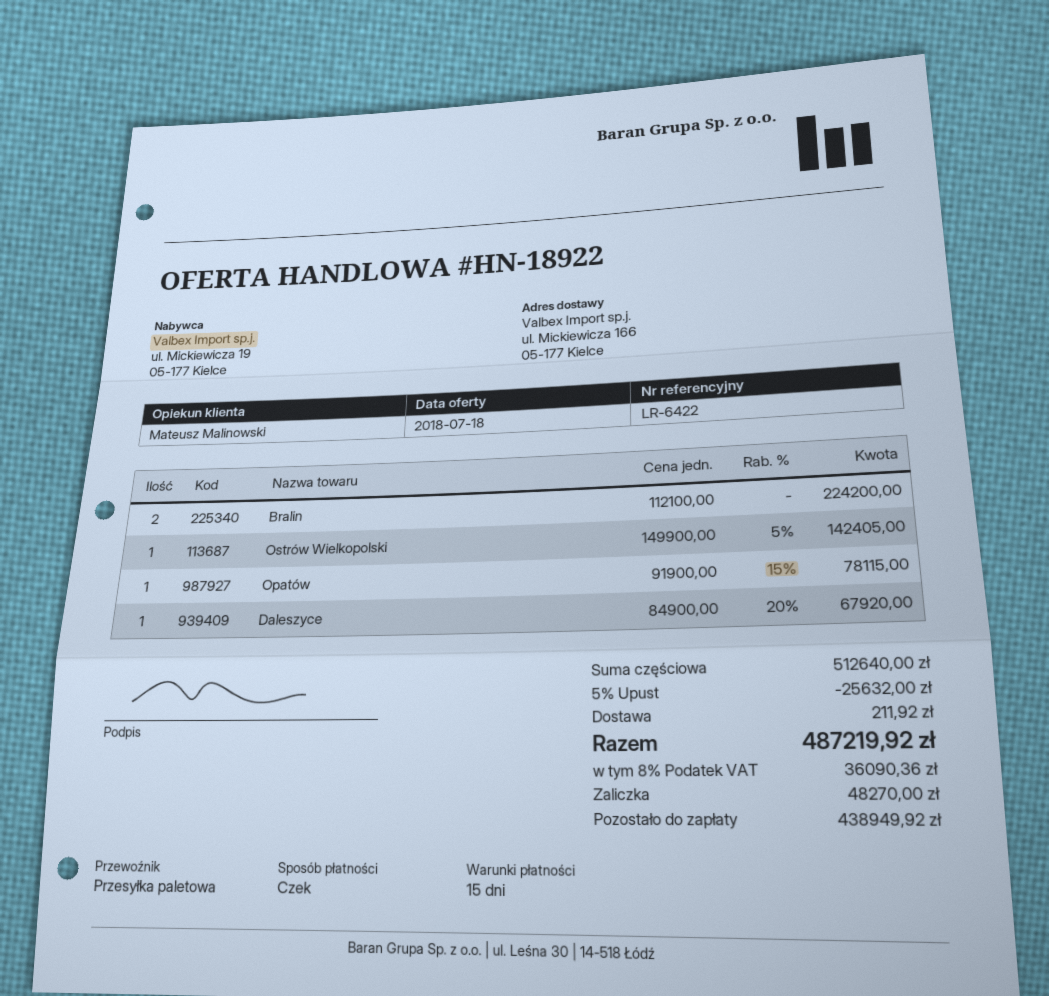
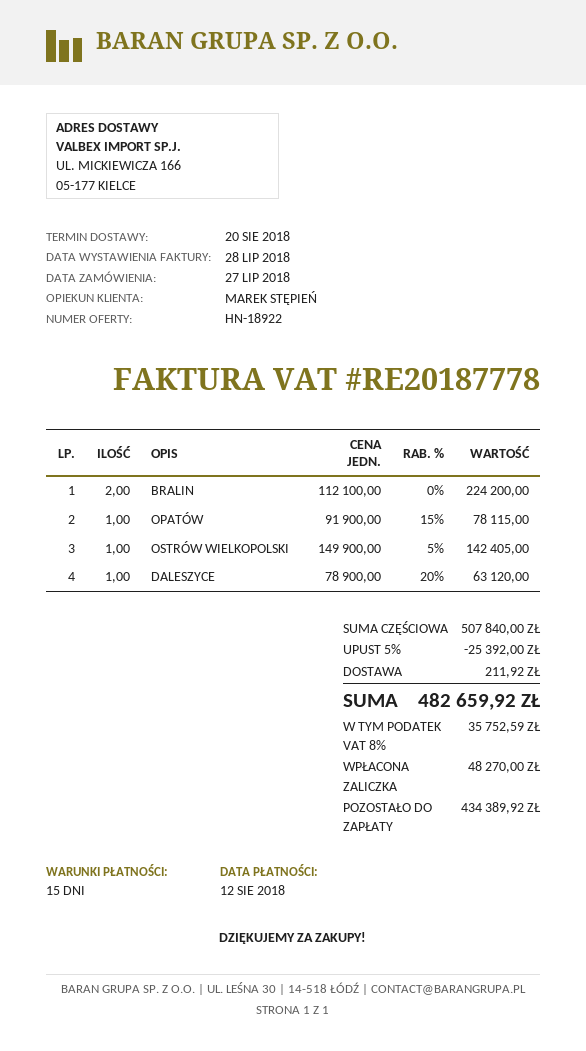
sales rep: Mateusz Malinowski -> MAREK STĘPIEŃ
Daleszyce: 1 x 84900.00 - 20% = 67920.00 -> 1 x 78900.00 - 20% = 63120.00
subtotal: 512640.00 -> 507840.00
discount: 5% = 25632.00 -> 5% = 25392.00
tax: 8% = 36090.36 -> 8% = 35752.59
total: 487219.92 -> 482659.92
balance: 438949.92 -> 434389.92

